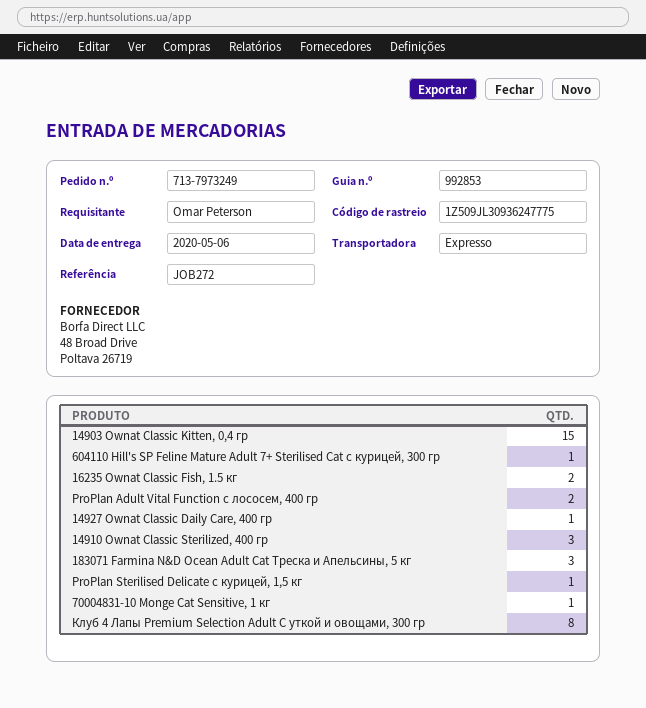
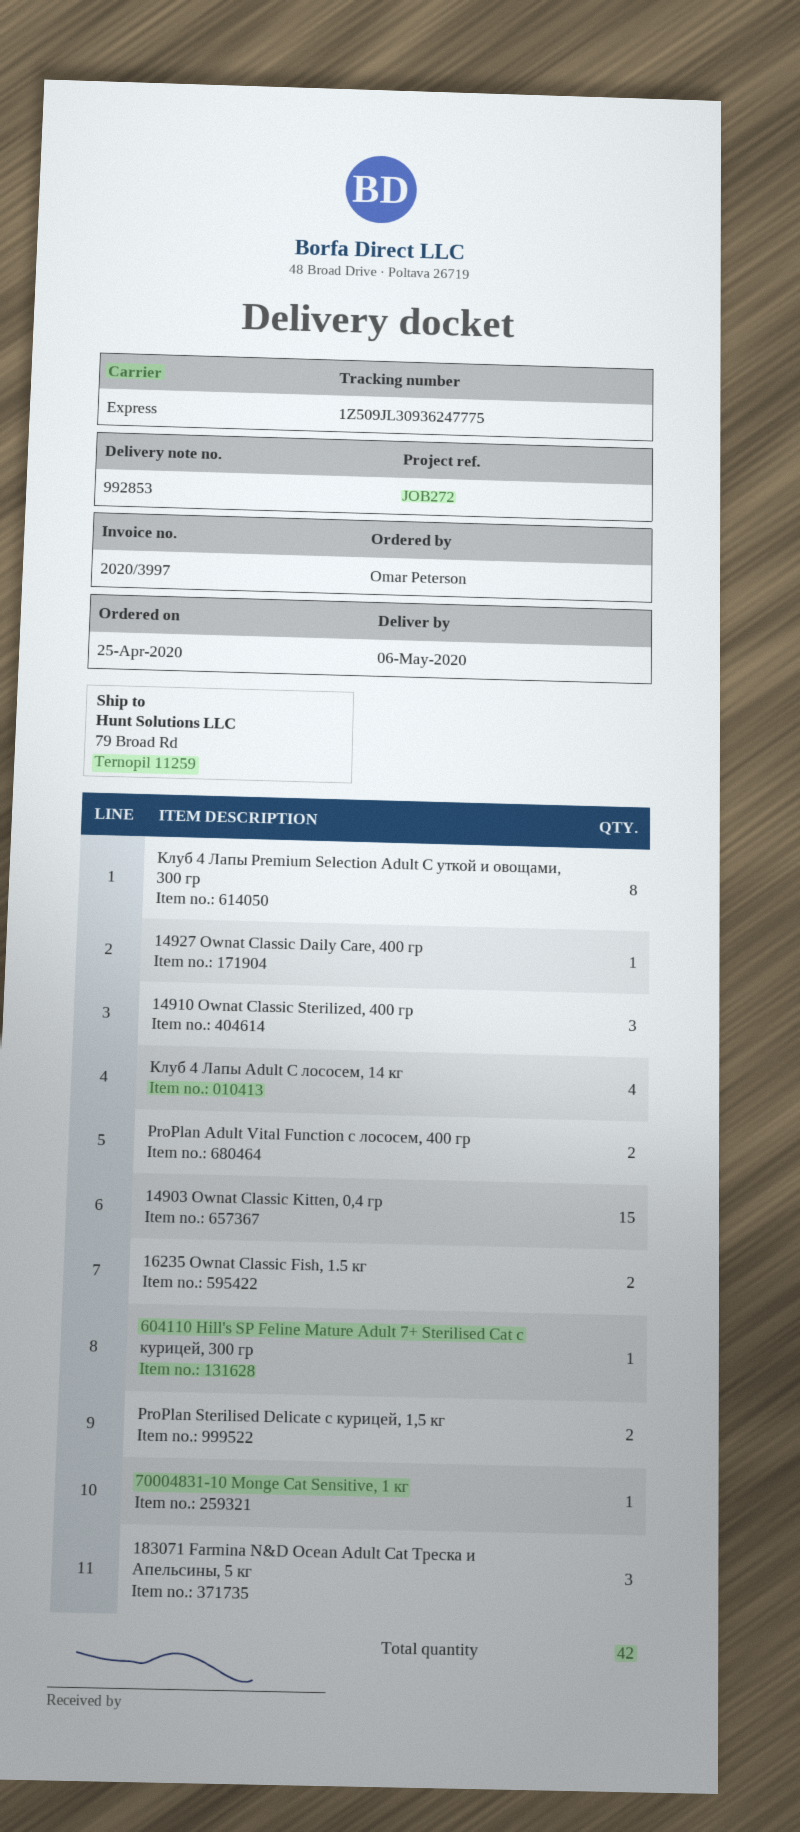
ProPlan Sterilised Delicate с курицей, 1,5 кг: 1 -> 2
Клуб 4 Лапы Adult С лососем, 14 кг: none -> 4

